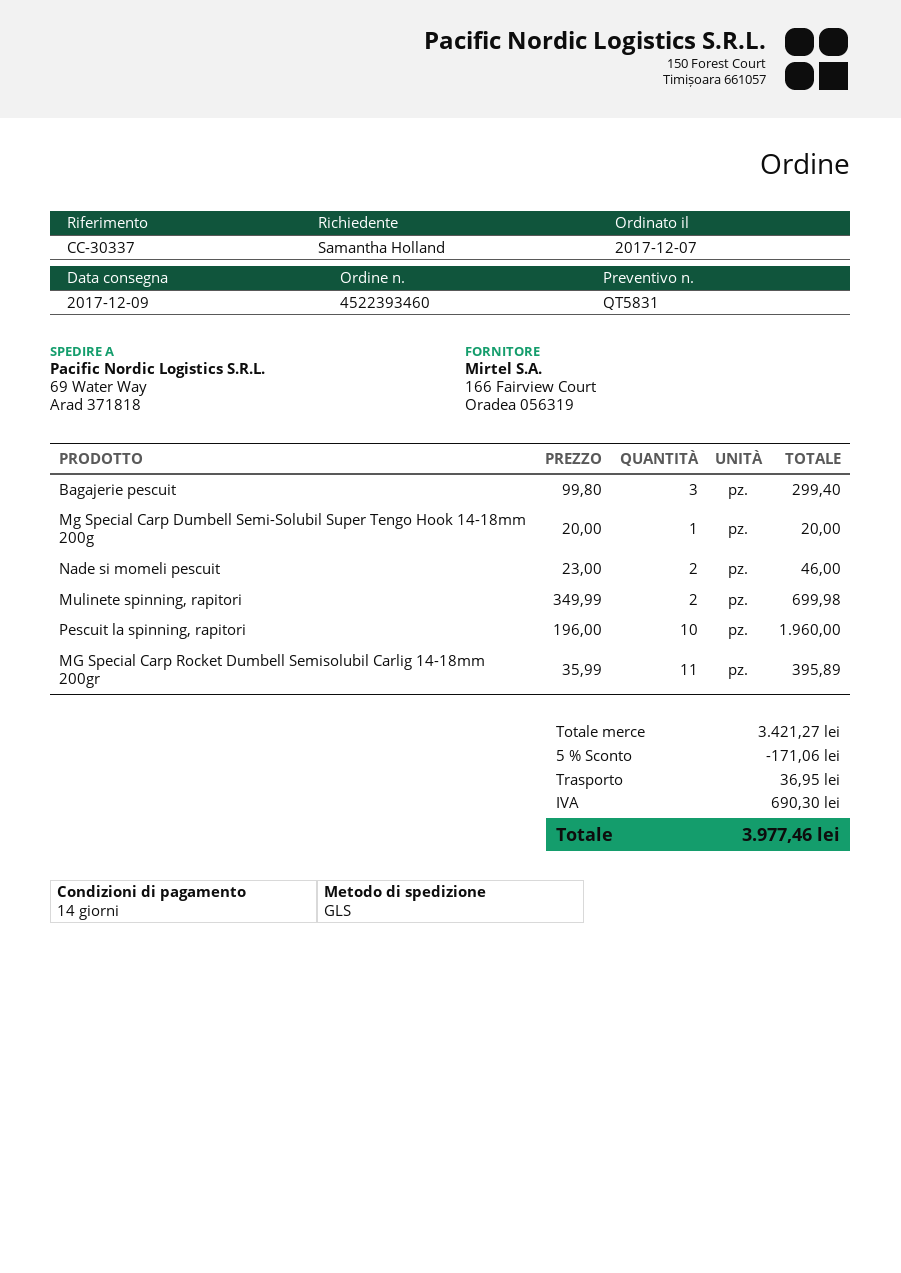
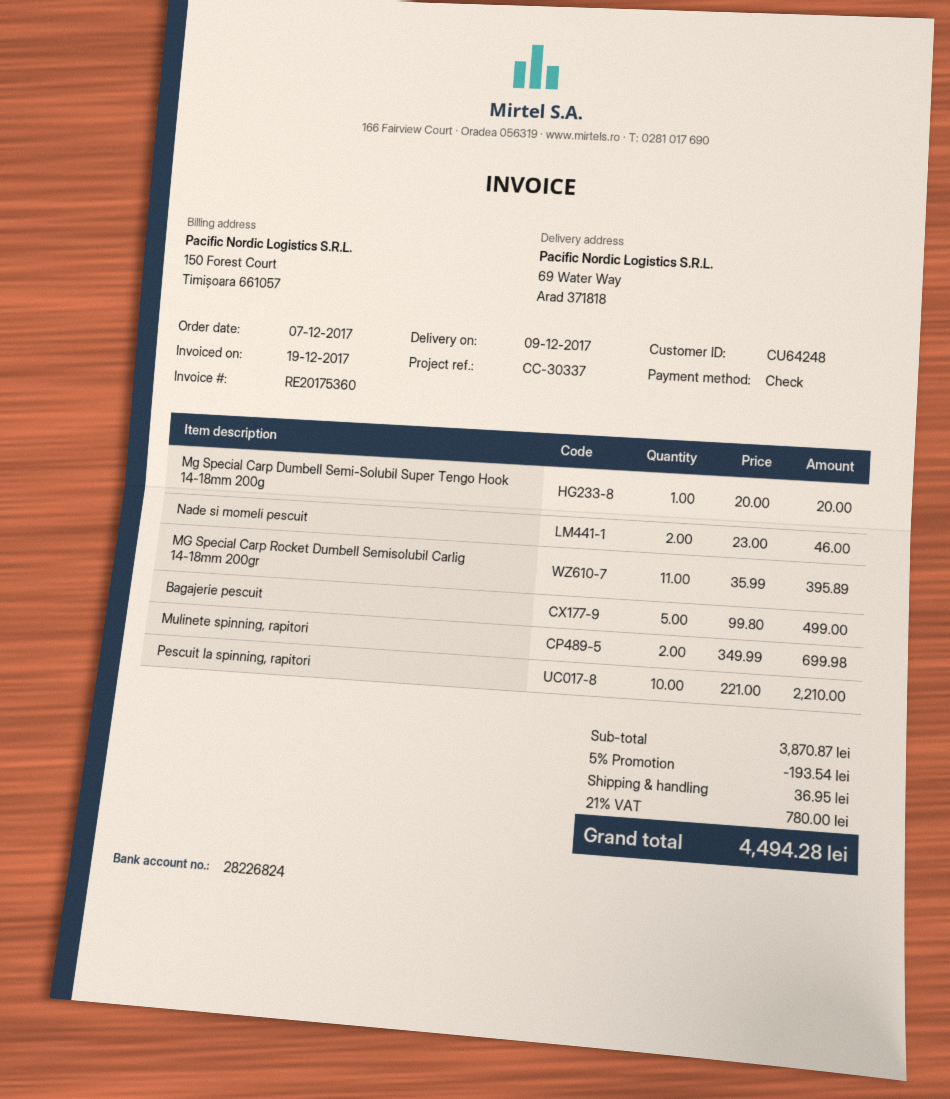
Bagajerie pescuit: 3 x 99.80 = 299.40 -> 5 x 99.80 = 499.00
Pescuit la spinning, rapitori: 10 x 196.00 = 1960.00 -> 10 x 221.00 = 2210.00
subtotal: 3421.27 -> 3870.87
discount: 5% = 171.06 -> 5% = 193.54
tax: 690.30 -> 780.00
total: 3977.46 -> 4494.28

